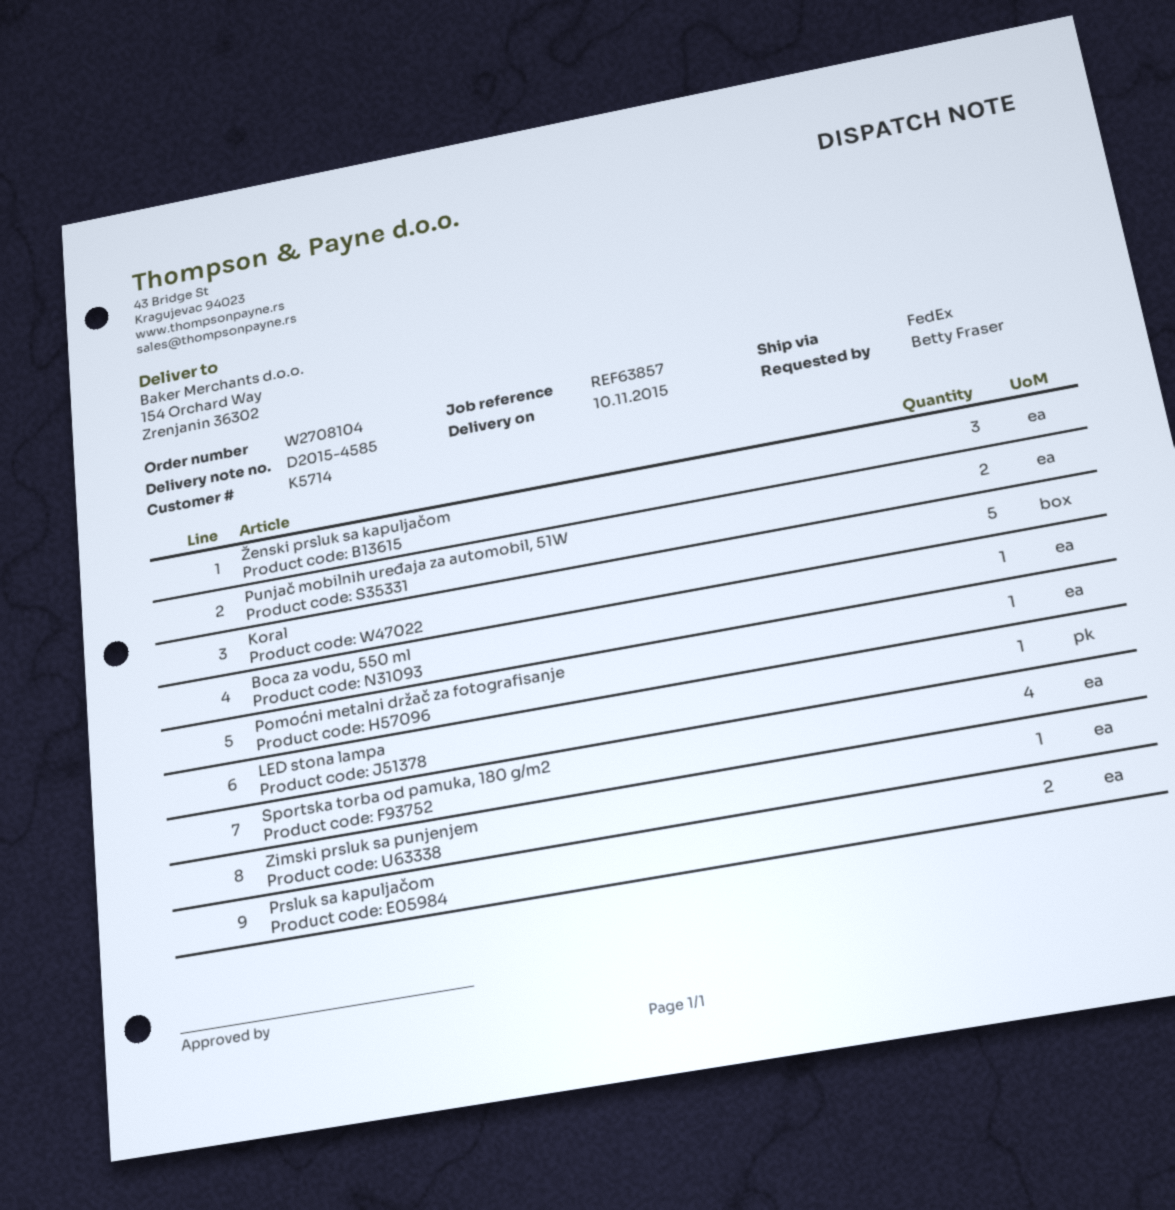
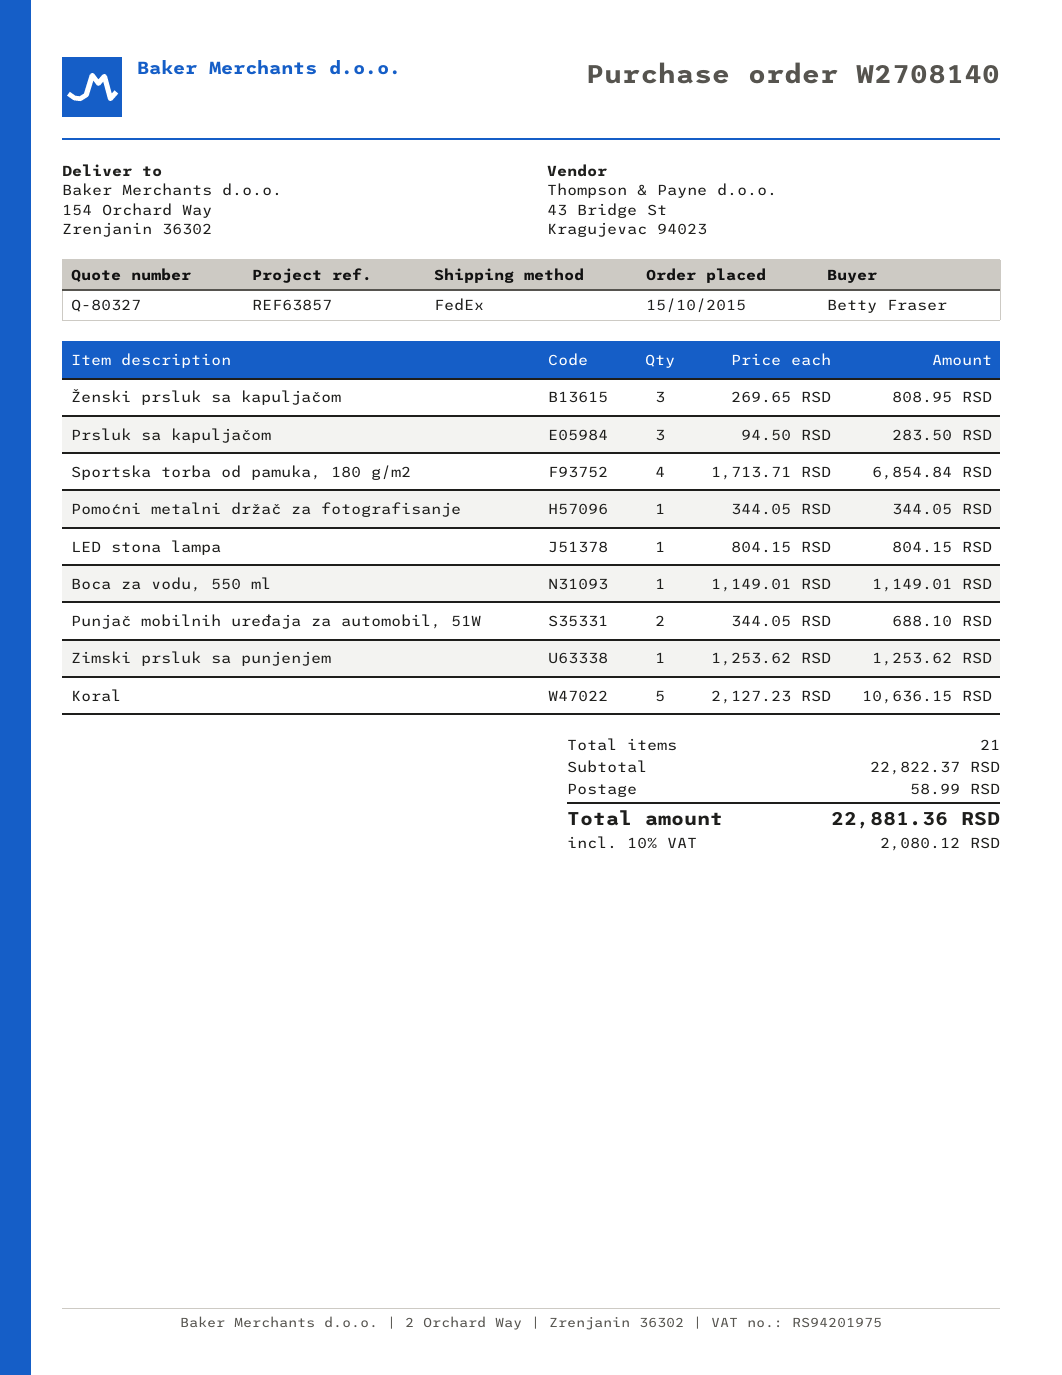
order number: W2708104 -> W2708140
Prsluk sa kapuljačom: 2 -> 3

